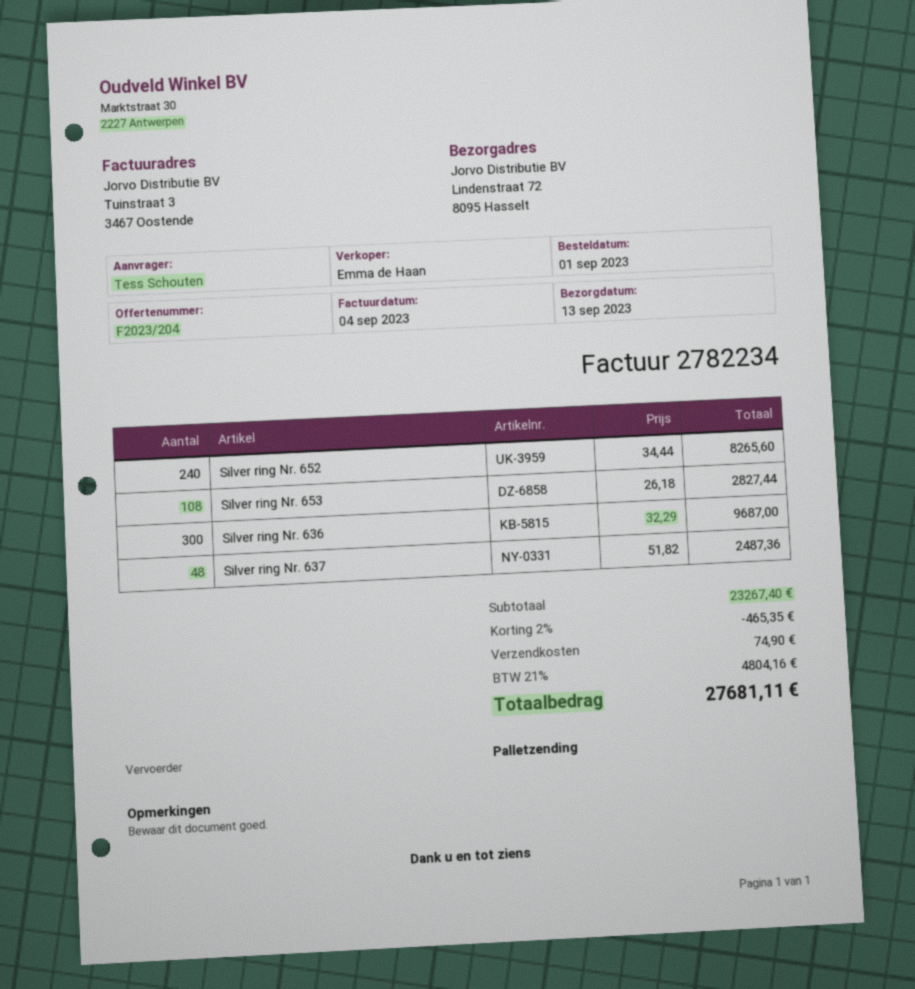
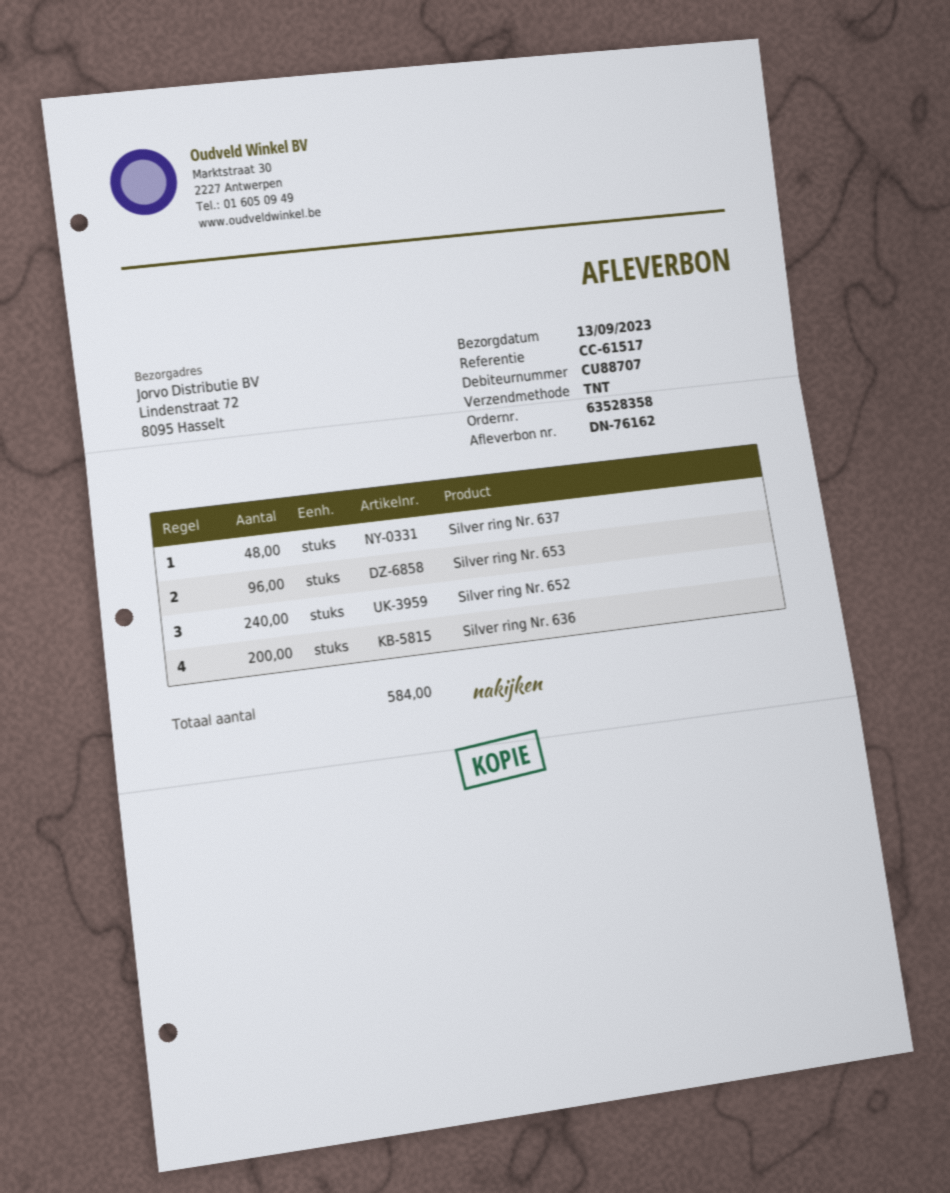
shipping method: pallet freight -> TNT
Silver ring Nr. 653: 108 -> 96
Silver ring Nr. 636: 300 -> 200

